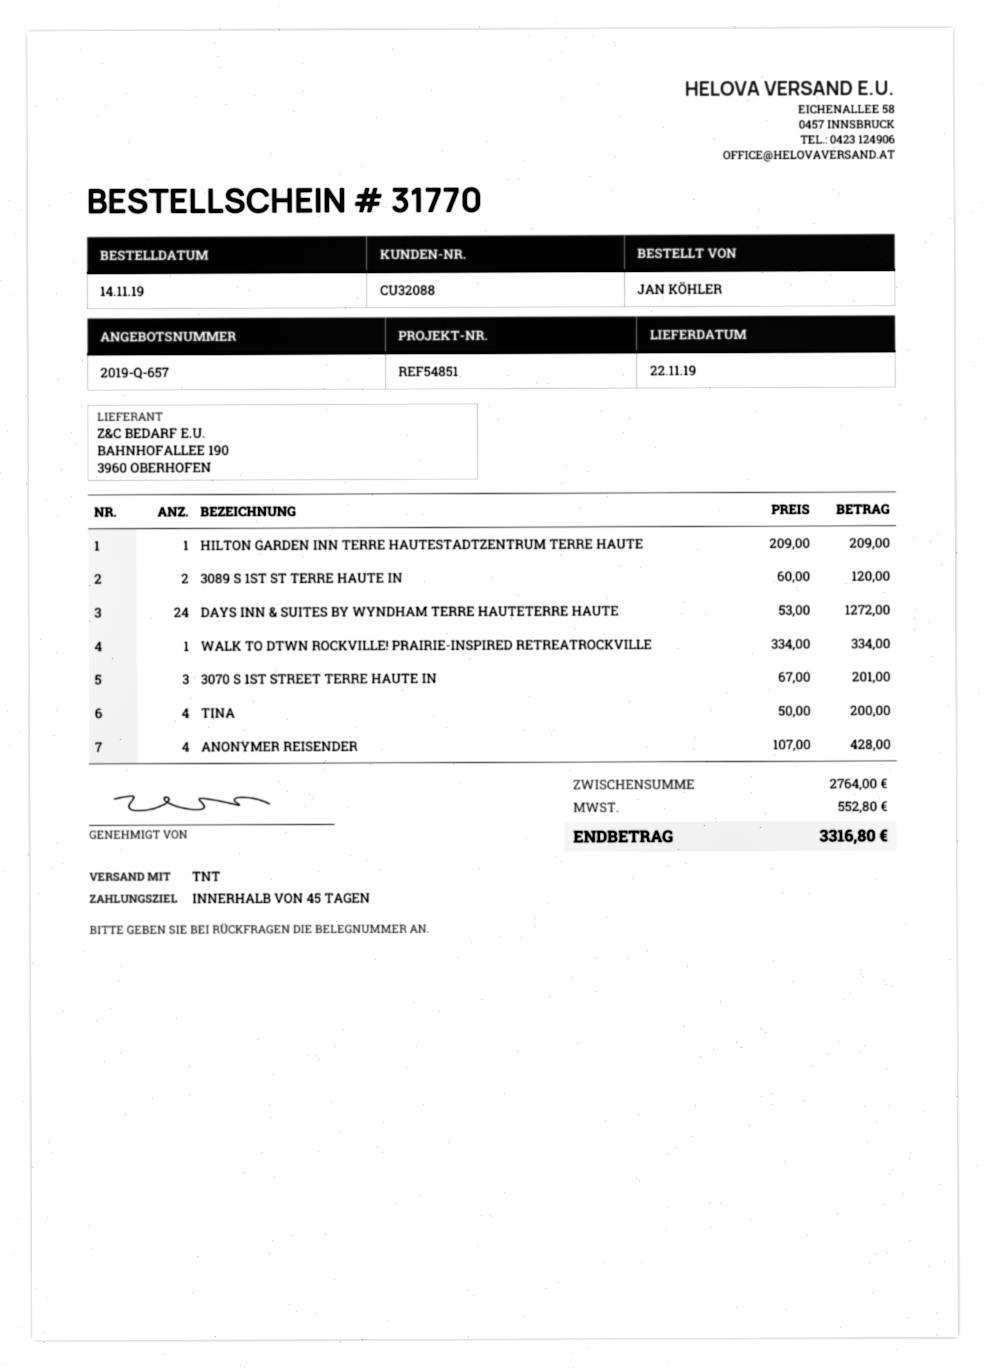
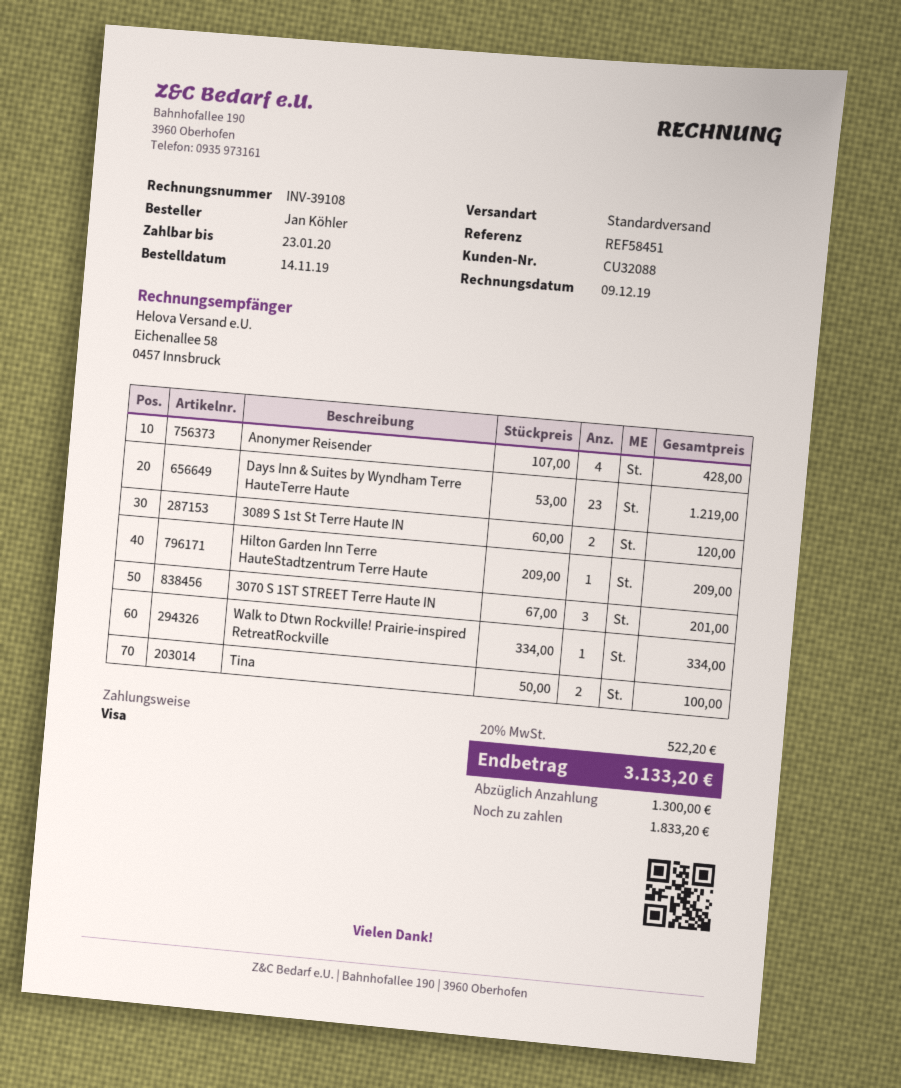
reference: REF54851 -> REF58451
shipping method: TNT -> standard
DAYS INN & SUITES BY WYNDHAM TERRE HAUTETERRE HAUTE: 24 x 53.00 = 1272.00 -> 23 x 53.00 = 1219.00
TINA: 4 x 50.00 = 200.00 -> 2 x 50.00 = 100.00
tax: 552.80 -> 522.20
total: 3316.80 -> 3133.20

